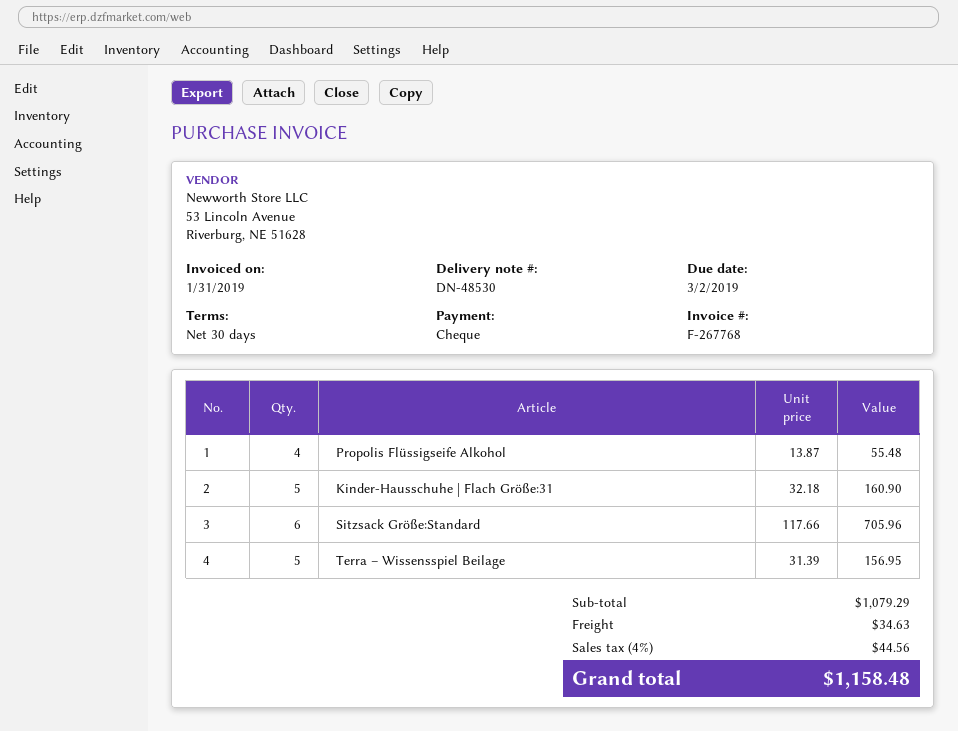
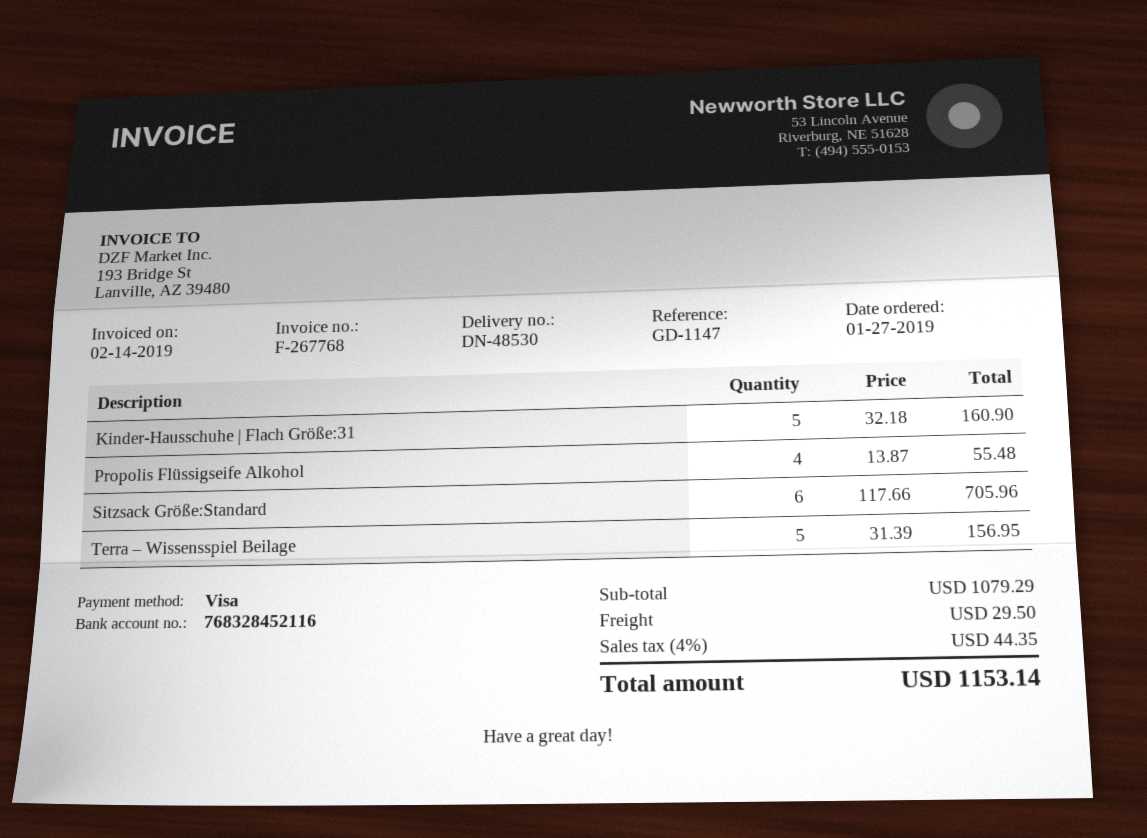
invoice date: 2019-01-31 -> 2019-02-14
payment method: cheque -> Visa
shipping: 34.63 -> 29.50
tax: 4% = 44.56 -> 4% = 44.35
total: 1158.48 -> 1153.14

